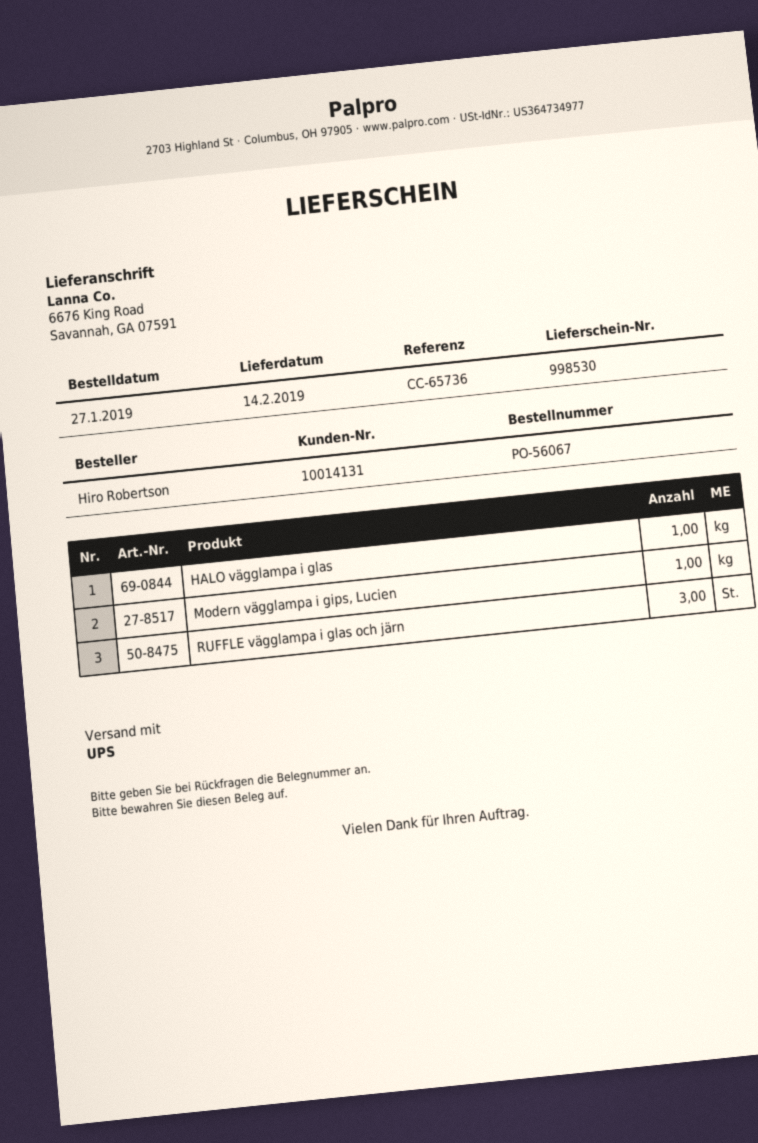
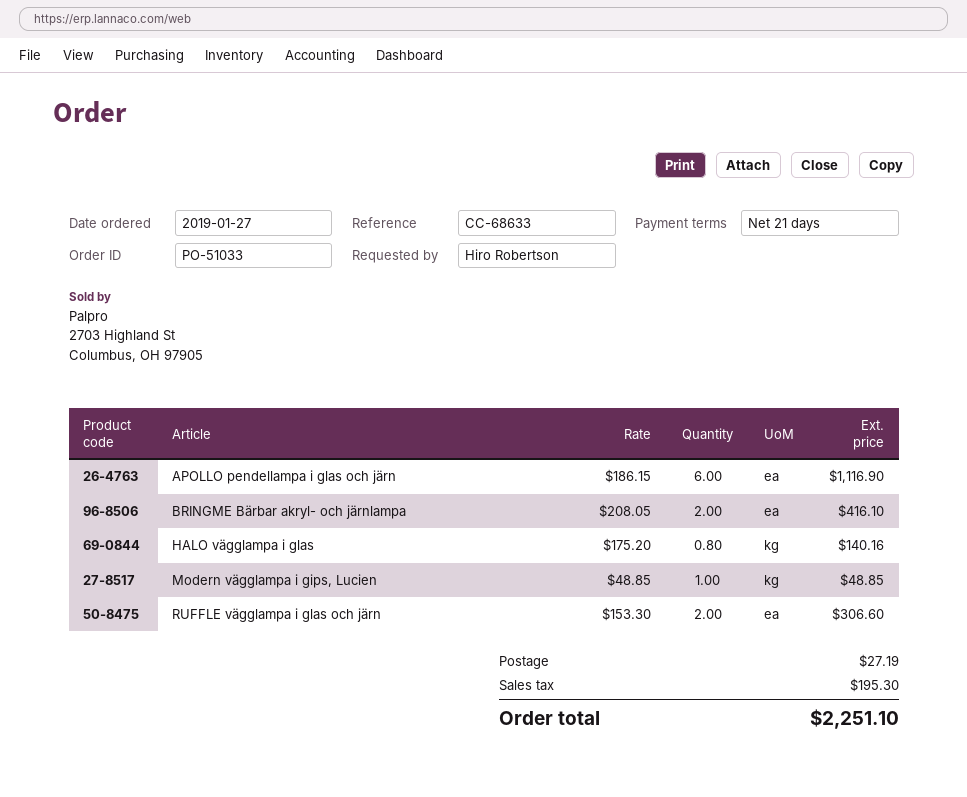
order number: PO-56067 -> PO-51033
reference: CC-65736 -> CC-68633
HALO vägglampa i glas: 1 -> 0.8
RUFFLE vägglampa i glas och järn: 3 -> 2
APOLLO pendellampa i glas och järn: none -> 6
BRINGME Bärbar akryl- och järnlampa: none -> 2

